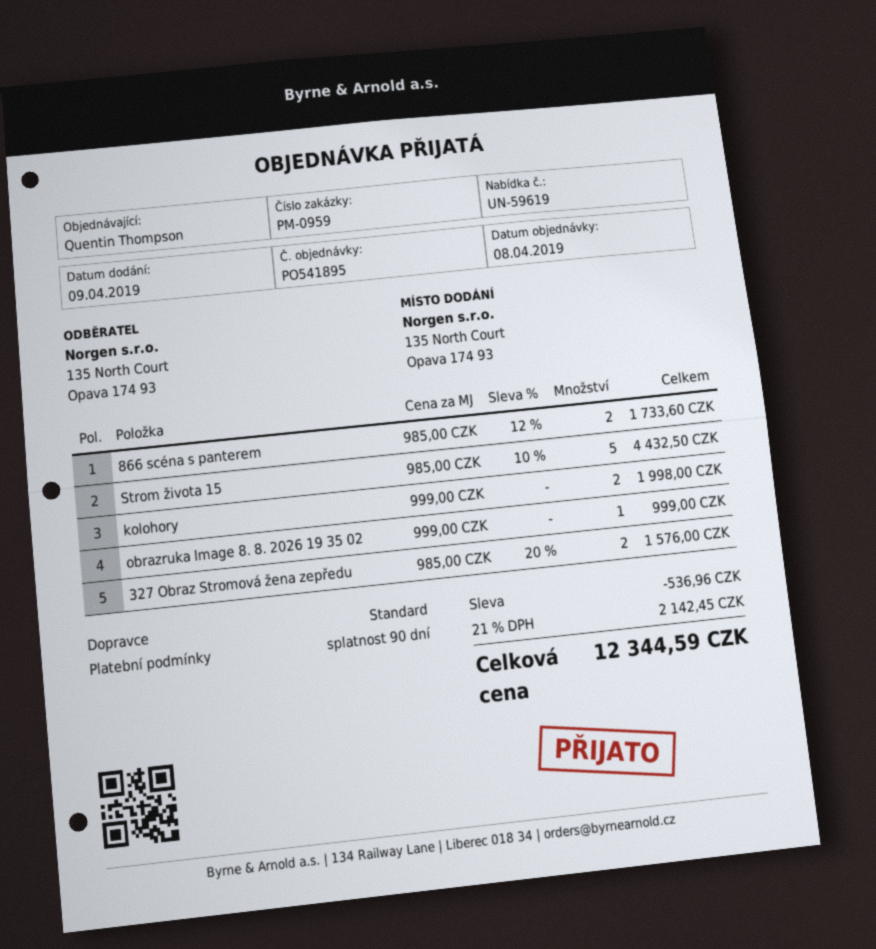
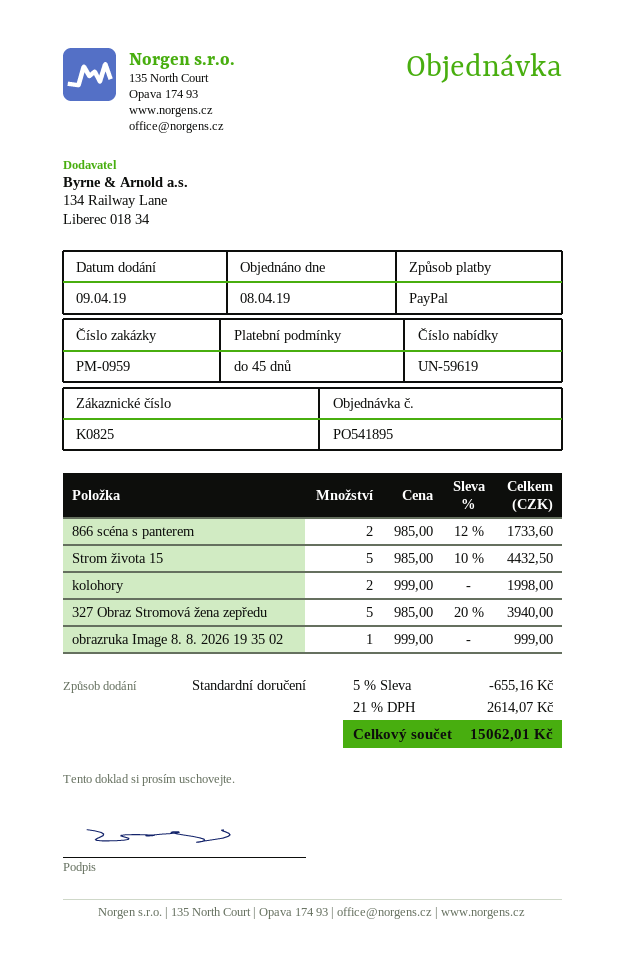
payment terms: 90 days -> 45 days
327 Obraz Stromová žena zepředu: 2 x 985.00 - 20% = 1576.00 -> 5 x 985.00 - 20% = 3940.00
discount: 536.96 -> 655.16
tax: 21% = 2142.45 -> 21% = 2614.07
total: 12344.59 -> 15062.01

